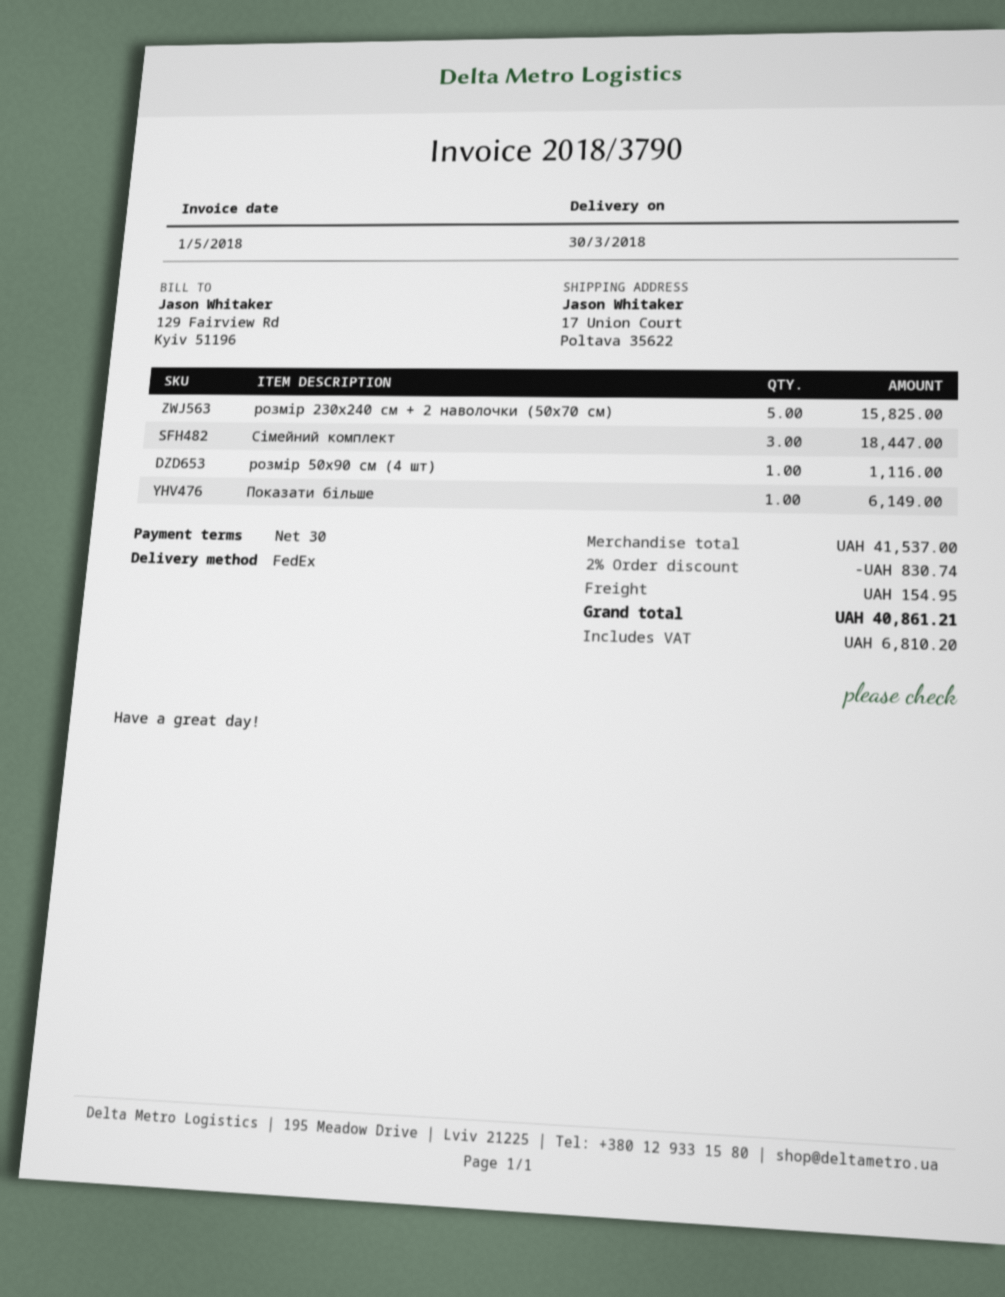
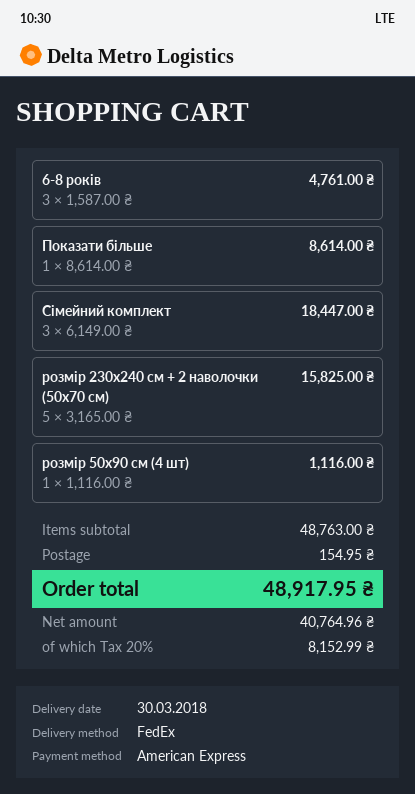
Показати більше: 1 for 6149.00 -> 1 for 8614.00
6-8 років: none -> 3 for 4761.00
subtotal: 41537.00 -> 48763.00
discount: 2% = 830.74 -> none
tax: 6810.20 -> 8152.99
total: 40861.21 -> 48917.95

